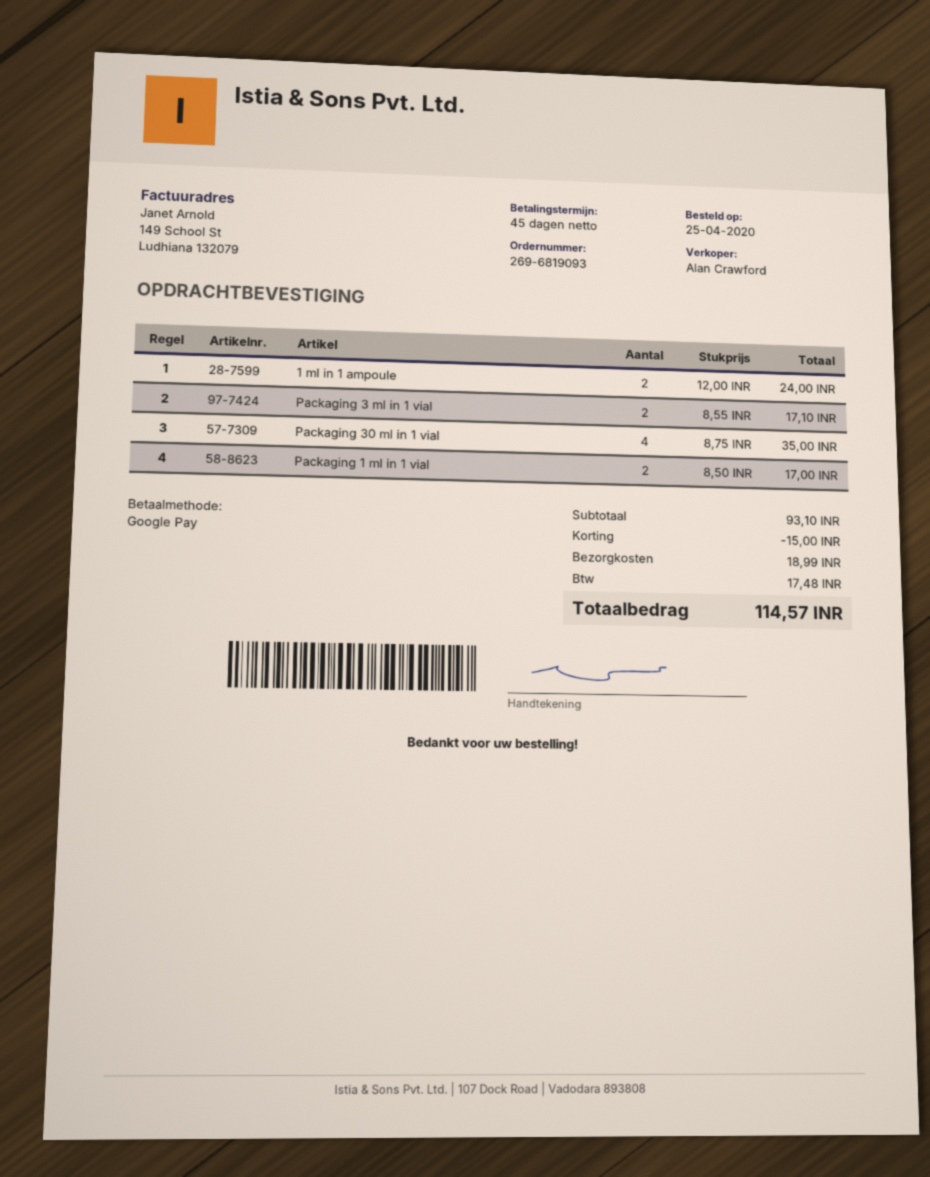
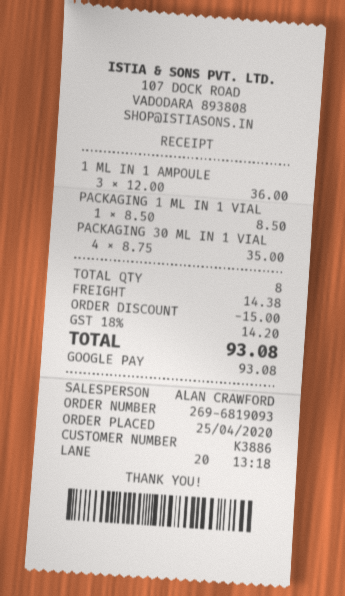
1 ml in 1 ampoule: 2 x 12.00 = 24.00 -> 3 x 12.00 = 36.00
Packaging 3 ml in 1 vial: 2 x 8.55 = 17.10 -> none
Packaging 1 ml in 1 vial: 2 x 8.50 = 17.00 -> 1 x 8.50 = 8.50
shipping: 18.99 -> 14.38
tax: 17.48 -> 14.20
total: 114.57 -> 93.08

